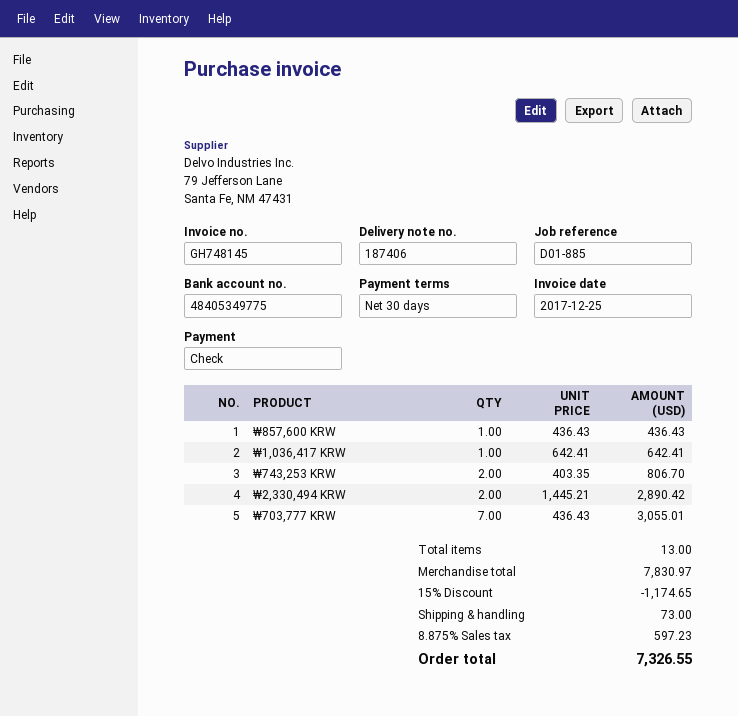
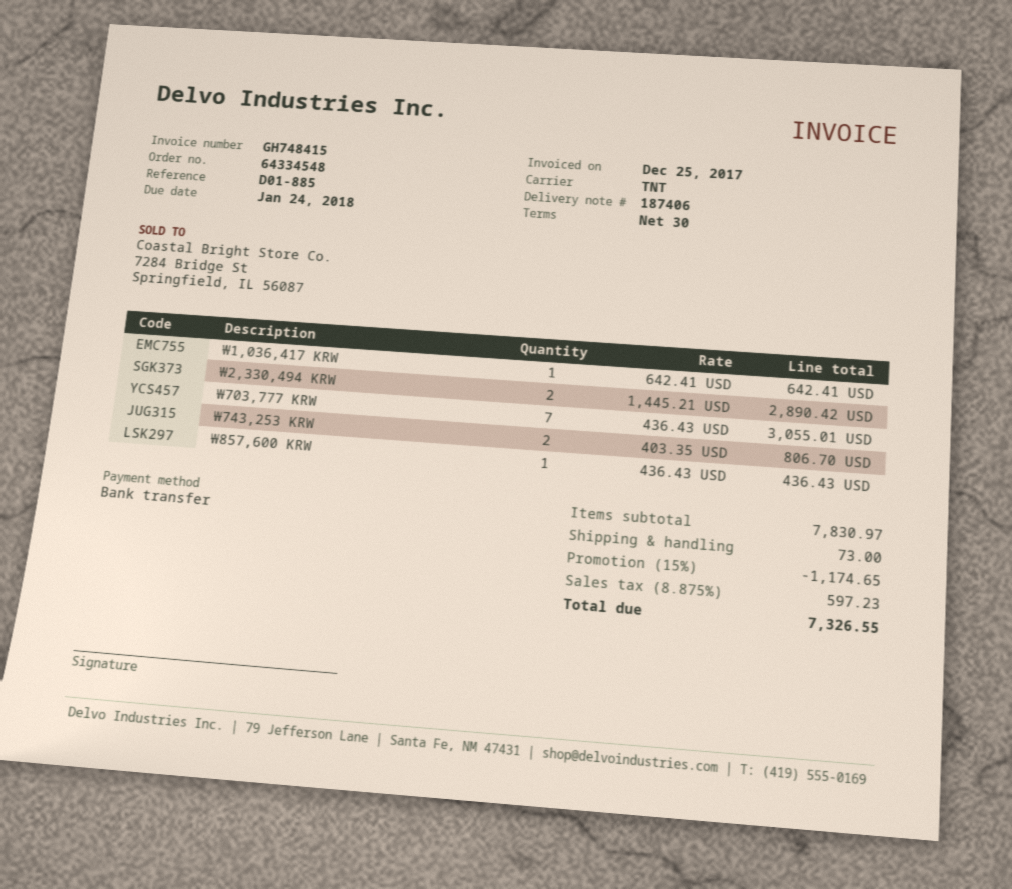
invoice number: GH748145 -> GH748415
payment method: cheque -> bank transfer

